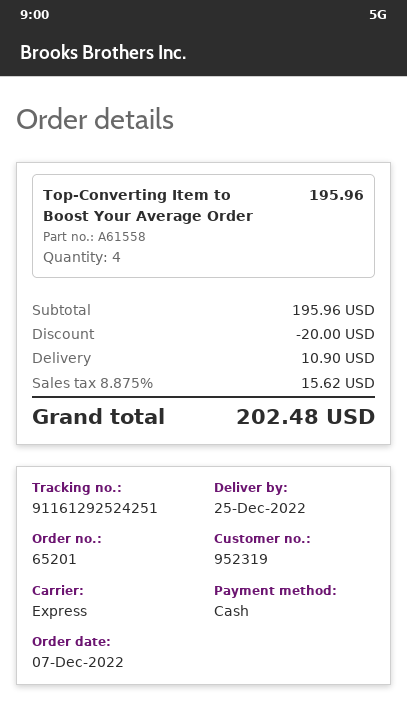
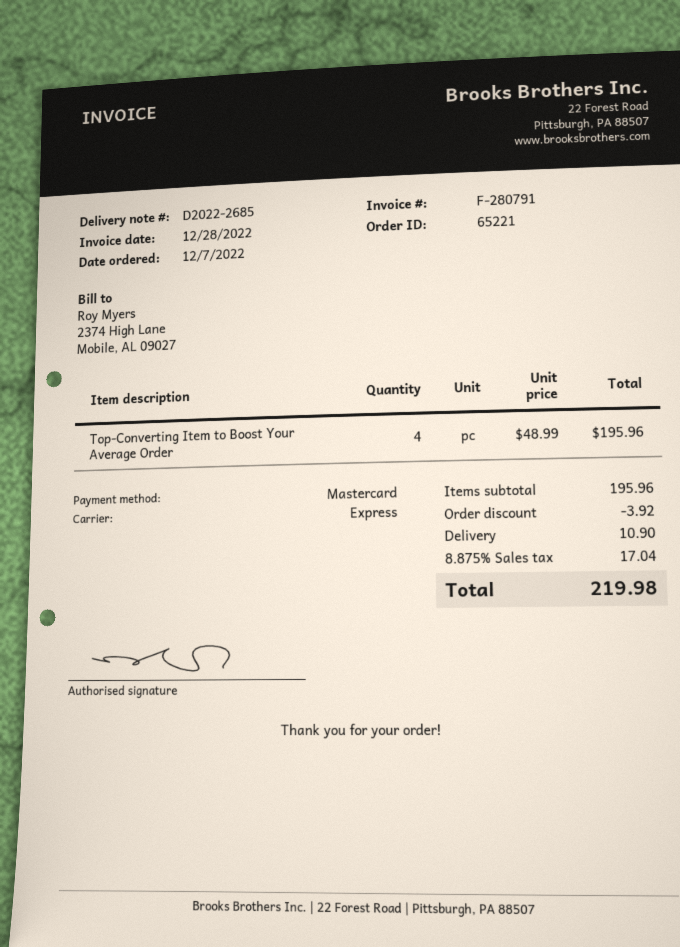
order number: 65201 -> 65221
payment method: cash -> Mastercard
discount: 20.00 -> 3.92
tax: 8.875% = 15.62 -> 8.875% = 17.04
total: 202.48 -> 219.98

